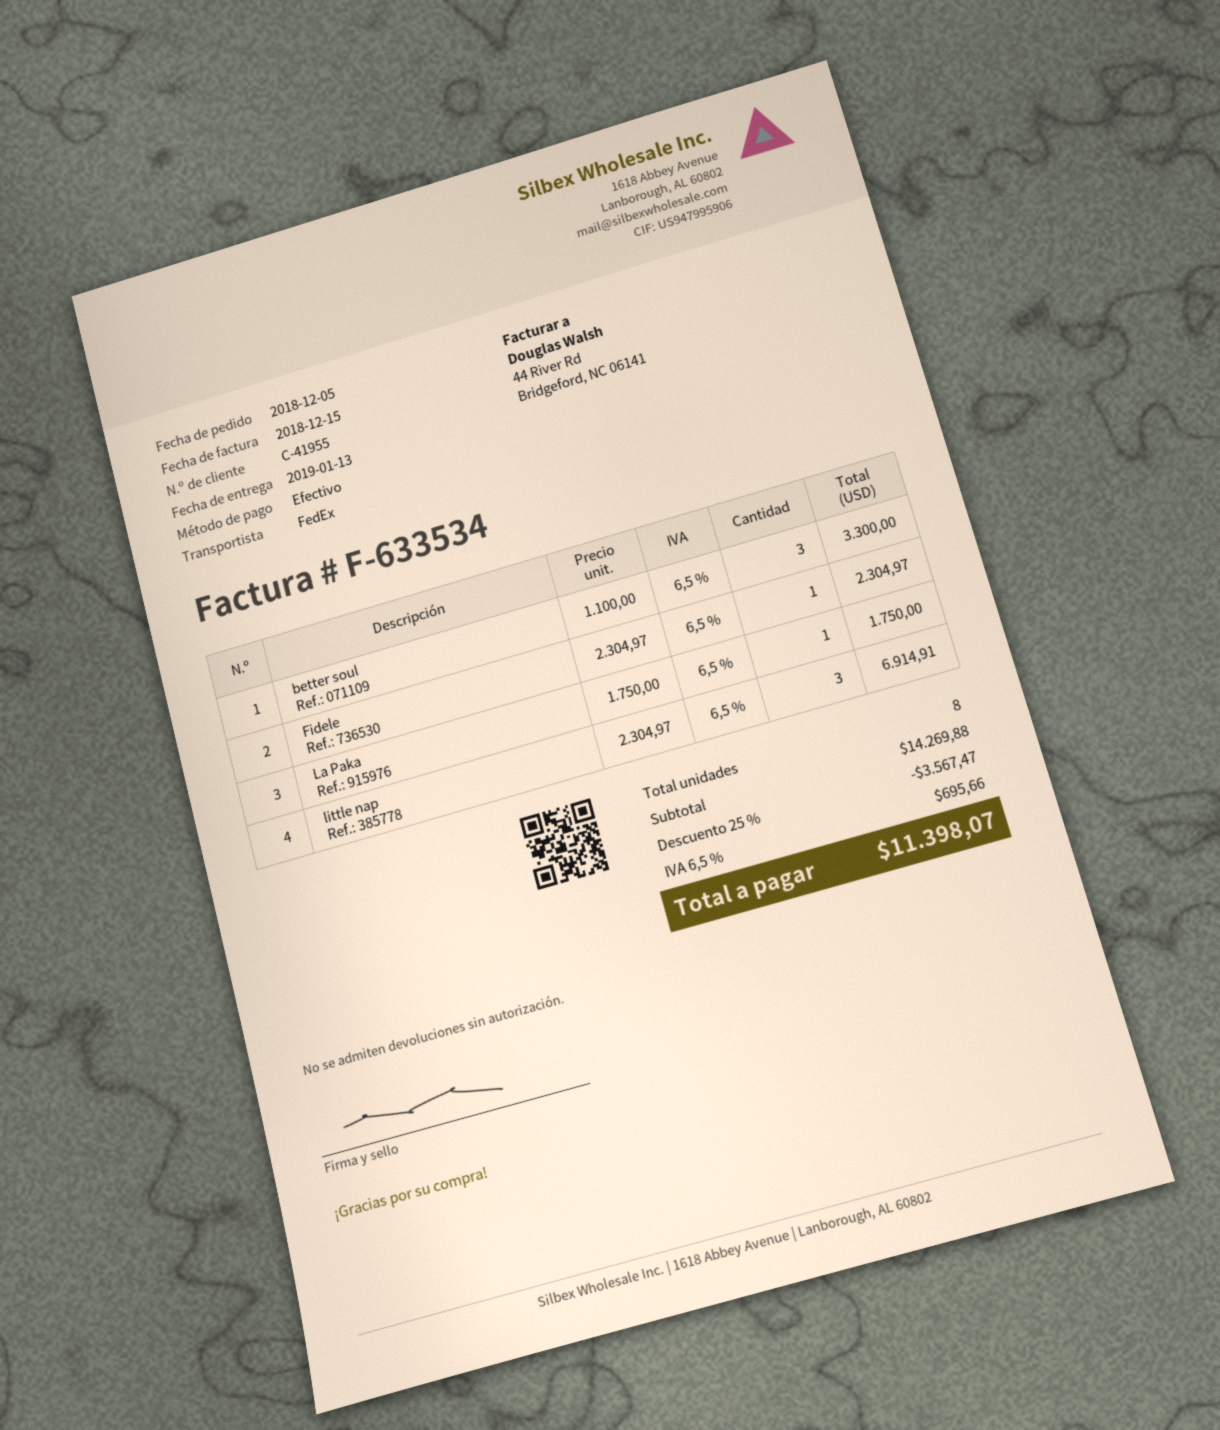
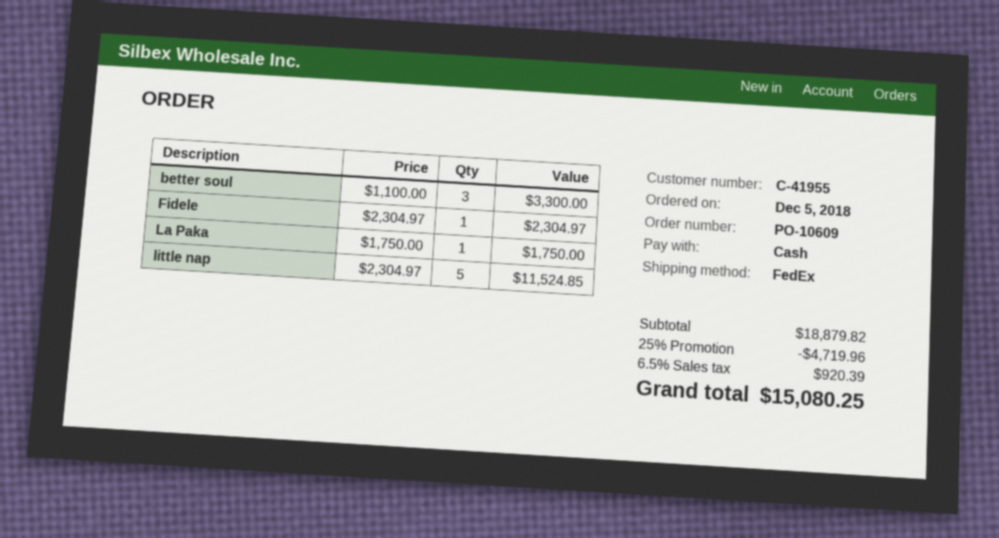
little nap: 3 x 2304.97 = 6914.91 -> 5 x 2304.97 = 11524.85
subtotal: 14269.88 -> 18879.82
discount: 25% = 3567.47 -> 25% = 4719.96
tax: 6.5% = 695.66 -> 6.5% = 920.39
total: 11398.07 -> 15080.25

